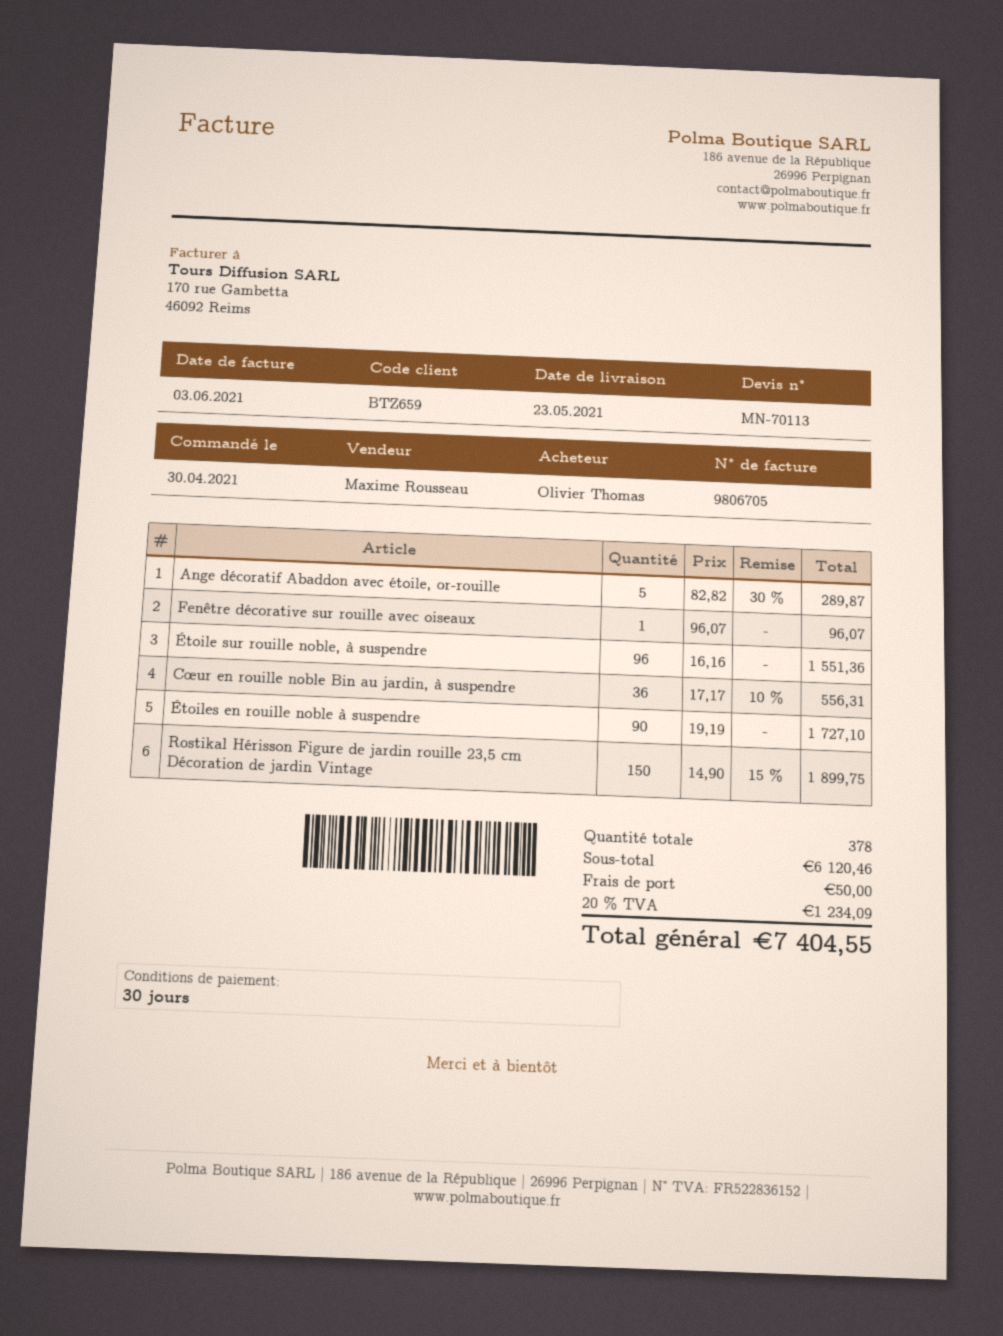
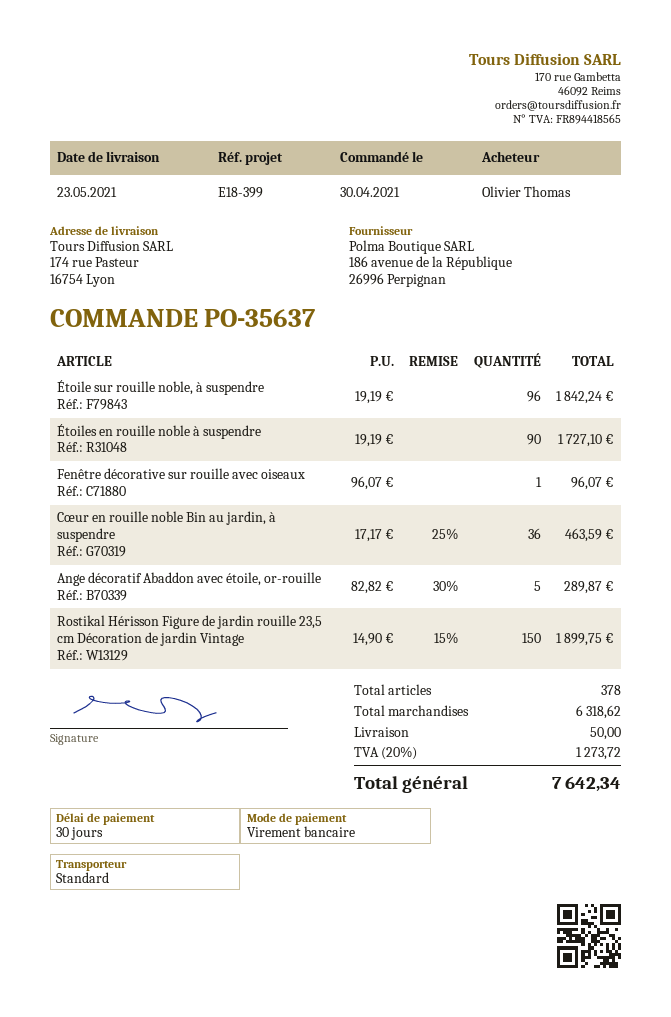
Étoile sur rouille noble, à suspendre: 96 x 16.16 = 1551.36 -> 96 x 19.19 = 1842.24
Cœur en rouille noble Bin au jardin, à suspendre: 36 x 17.17 - 10% = 556.31 -> 36 x 17.17 - 25% = 463.59
subtotal: 6120.46 -> 6318.62
tax: 20% = 1234.09 -> 20% = 1273.72
total: 7404.55 -> 7642.34

